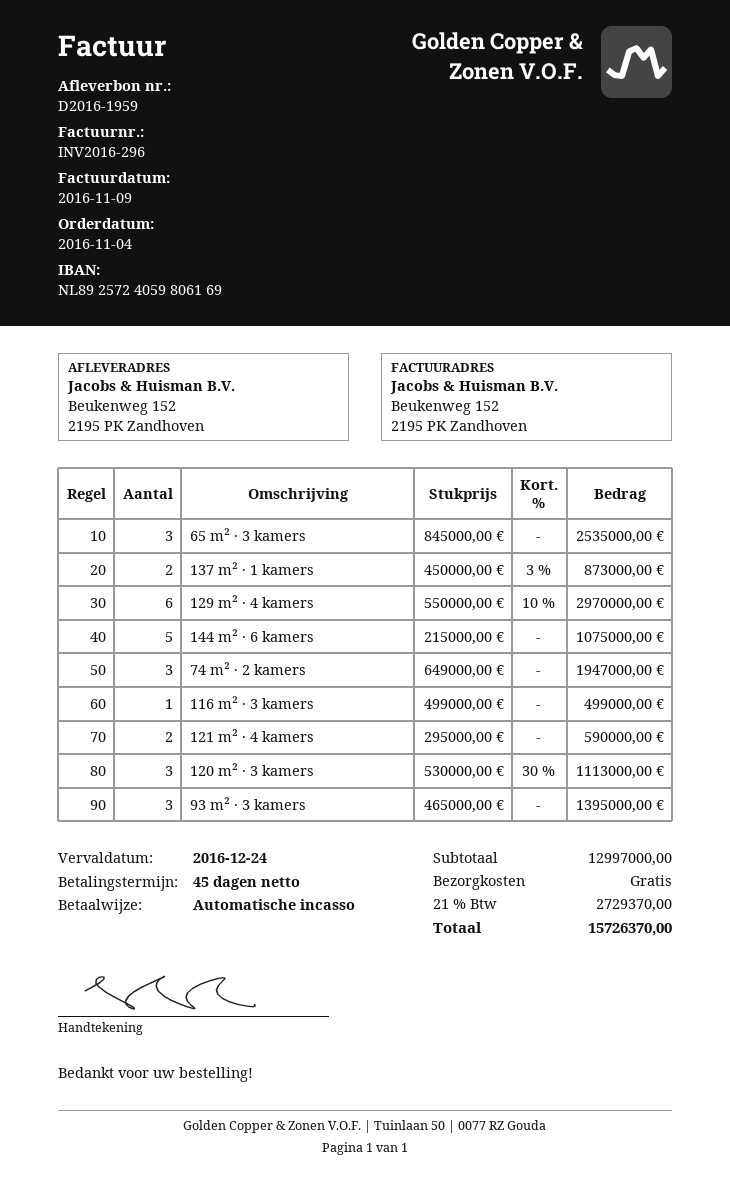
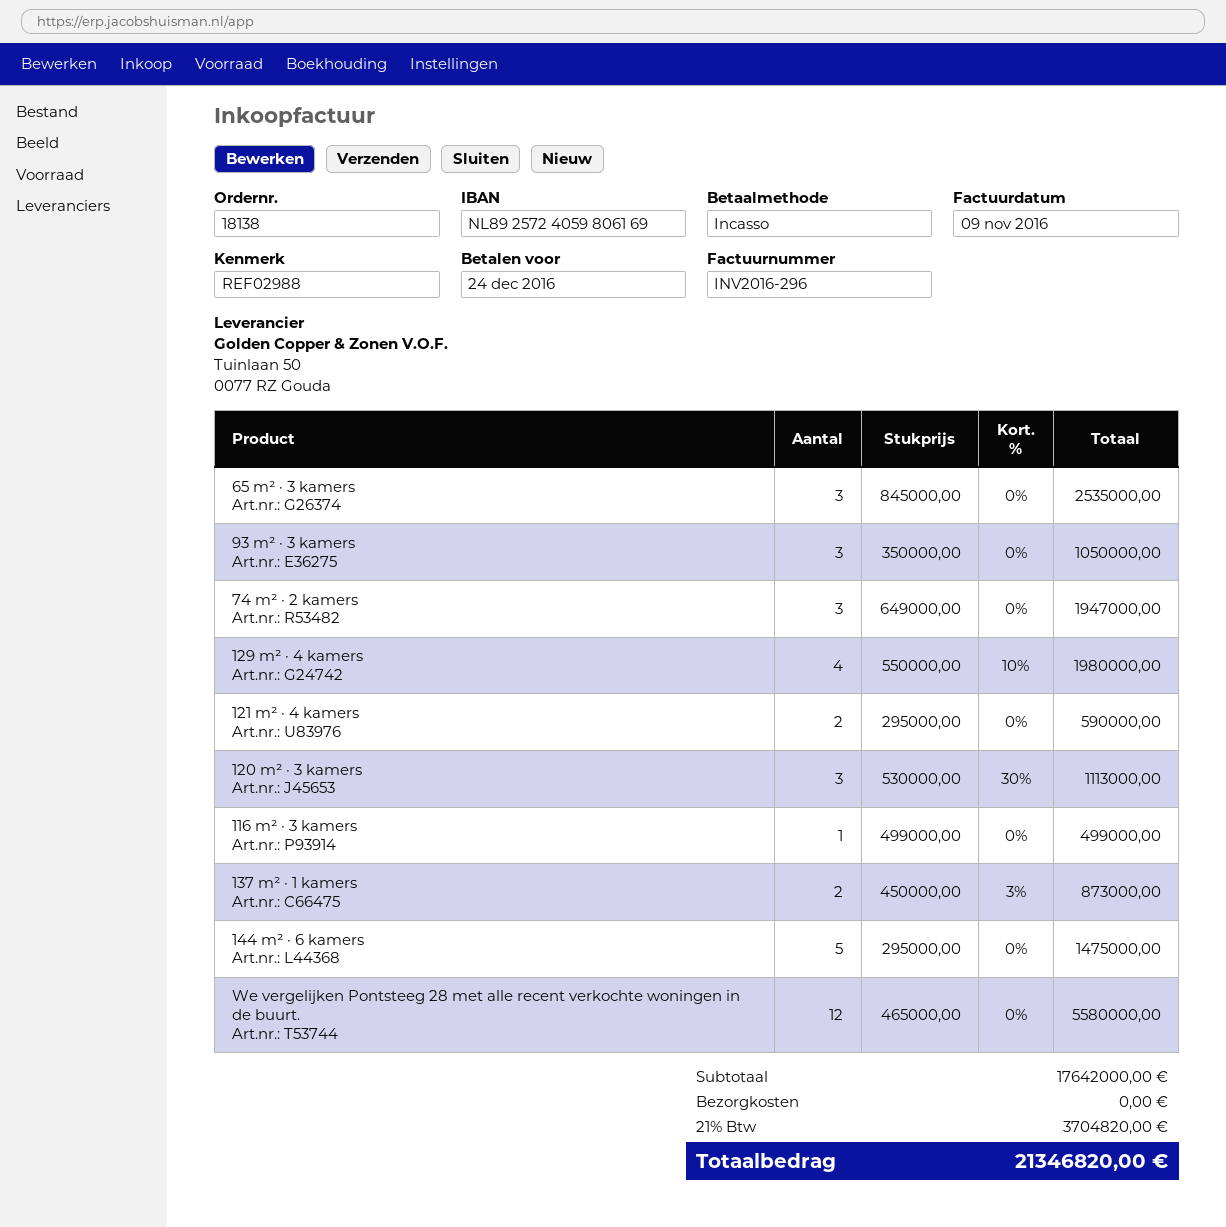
129 m² · 4 kamers: 6 x 550000.00 - 10% = 2970000.00 -> 4 x 550000.00 - 10% = 1980000.00
144 m² · 6 kamers: 5 x 215000.00 = 1075000.00 -> 5 x 295000.00 = 1475000.00
93 m² · 3 kamers: 3 x 465000.00 = 1395000.00 -> 3 x 350000.00 = 1050000.00
We vergelijken Pontsteeg 28 met alle recent verkochte woningen in de buurt.: none -> 12 x 465000.00 = 5580000.00
subtotal: 12997000.00 -> 17642000.00
tax: 21% = 2729370.00 -> 21% = 3704820.00
total: 15726370.00 -> 21346820.00

